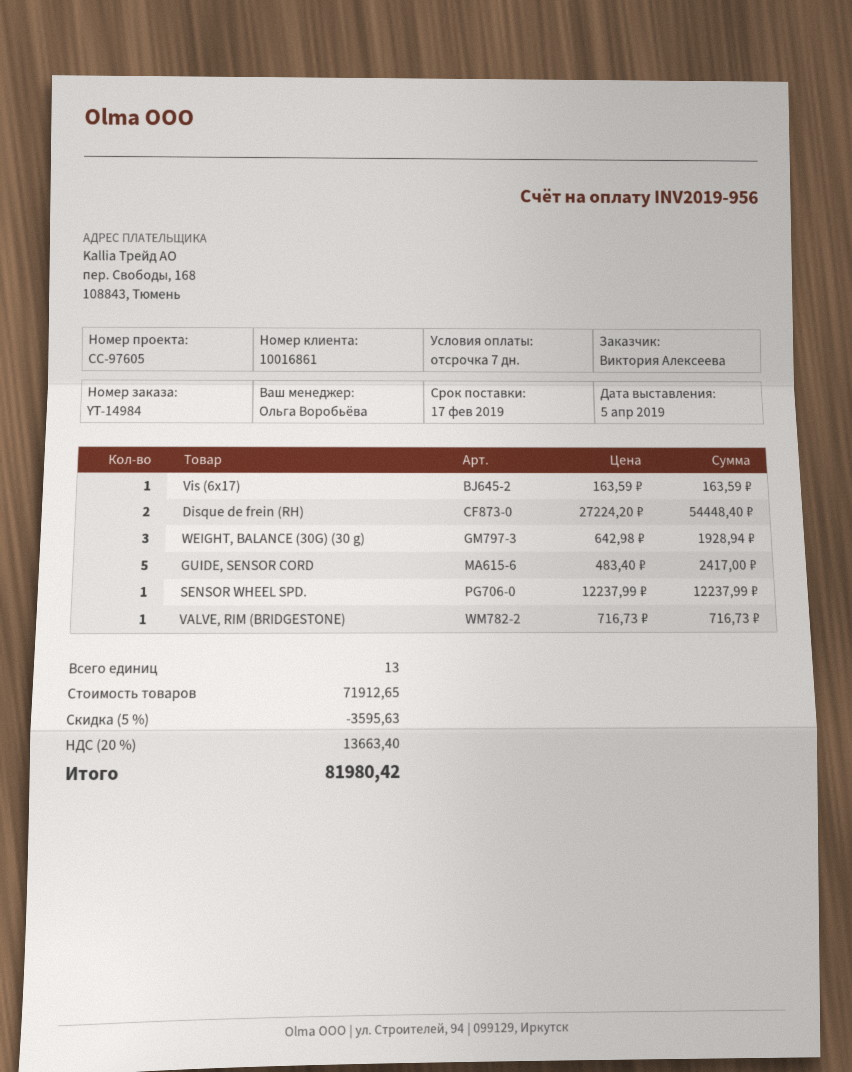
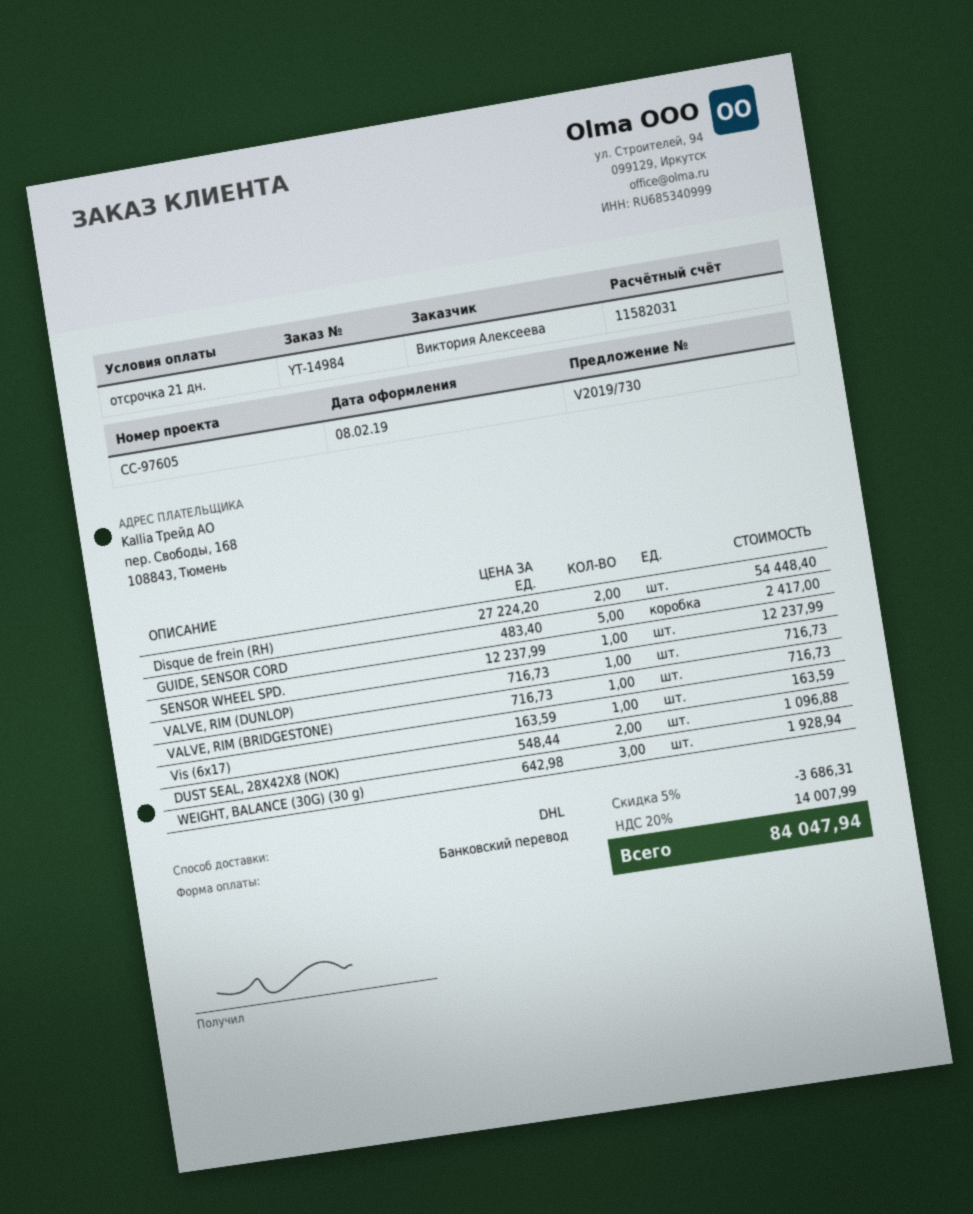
payment terms: 7 days -> 21 days
VALVE, RIM (DUNLOP): none -> 1 x 716.73 = 716.73
DUST SEAL, 28X42X8 (NOK): none -> 2 x 548.44 = 1096.88
discount: 5% = 3595.63 -> 5% = 3686.31
tax: 20% = 13663.40 -> 20% = 14007.99
total: 81980.42 -> 84047.94

